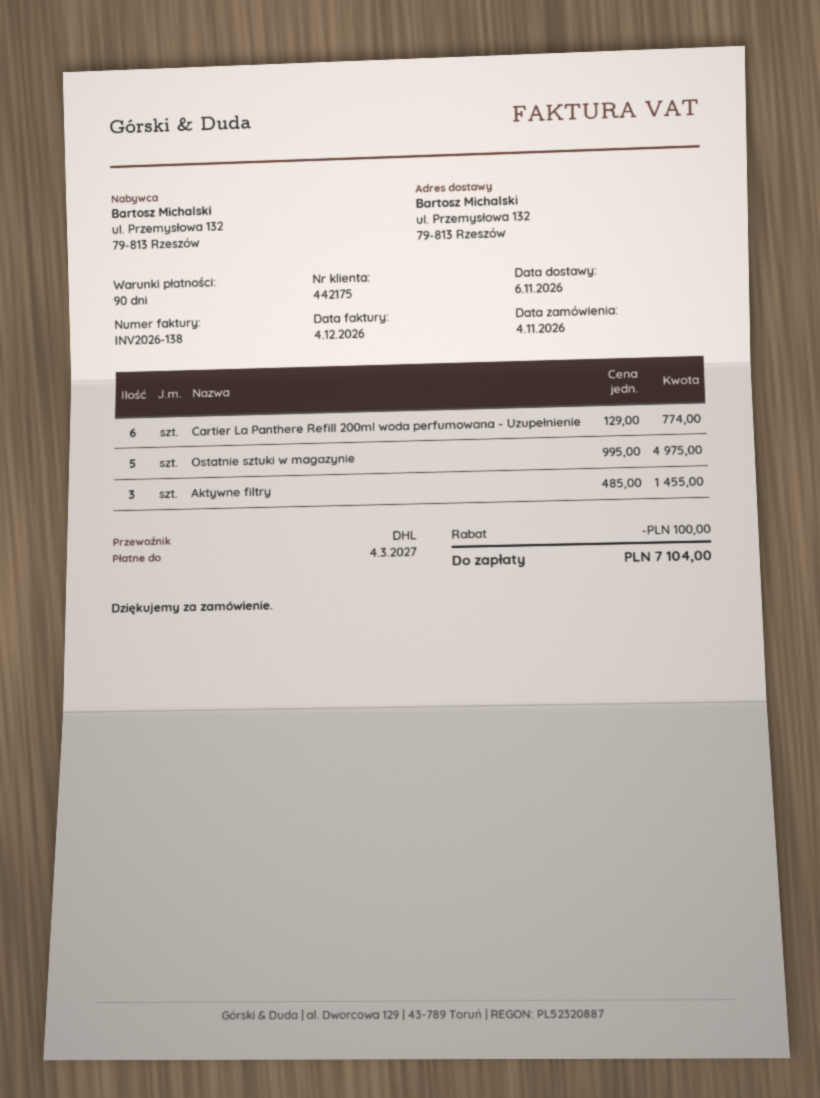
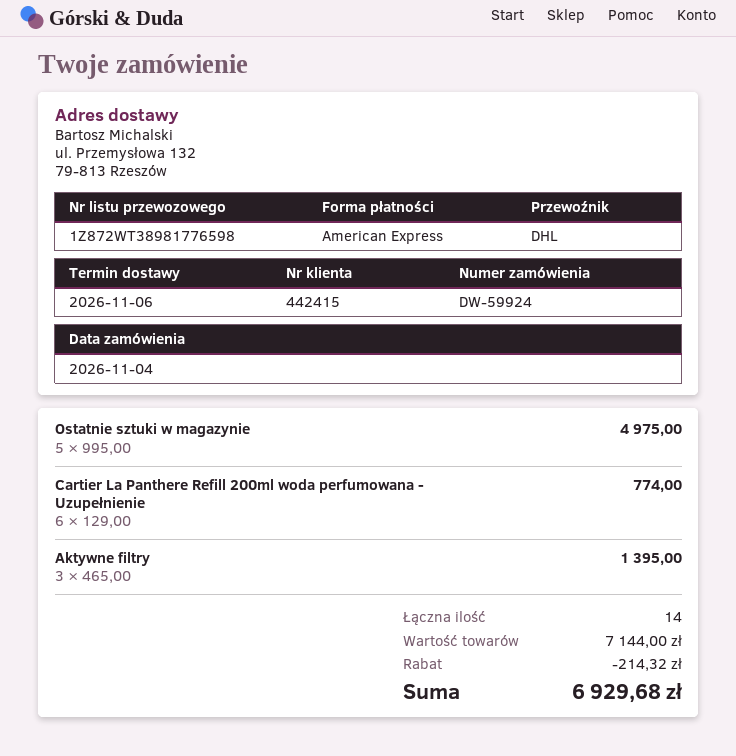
customer number: 442175 -> 442415
Aktywne filtry: 3 x 485.00 = 1455.00 -> 3 x 465.00 = 1395.00
discount: 100.00 -> 214.32
total: 7104.00 -> 6929.68

